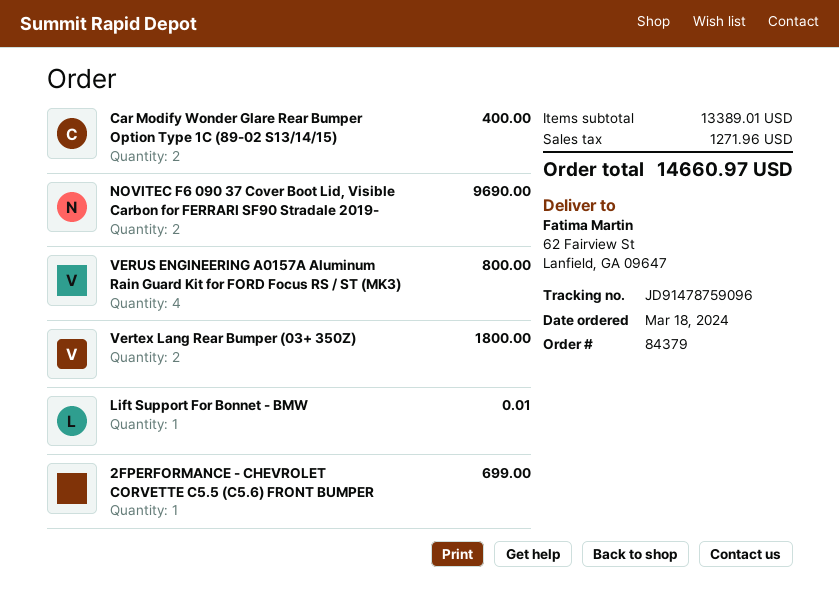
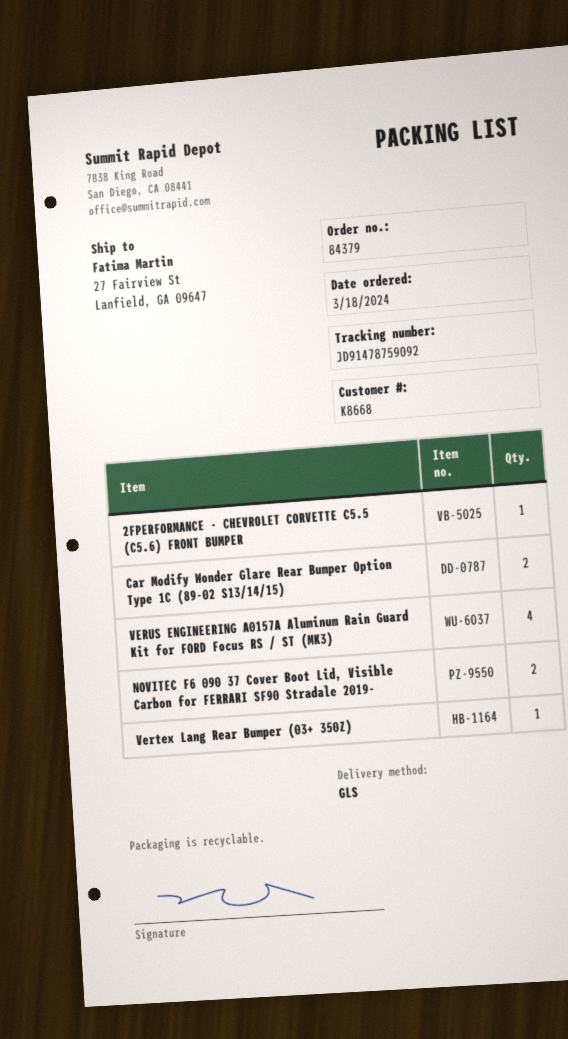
tracking number: JD91478759096 -> JD91478759092
ship to: 62 Fairview St, Lanfield, GA 09647 -> 27 Fairview St, Lanfield, GA 09647
Vertex Lang Rear Bumper (03+ 350Z): 2 -> 1
Lift Support For Bonnet - BMW: 1 -> none

